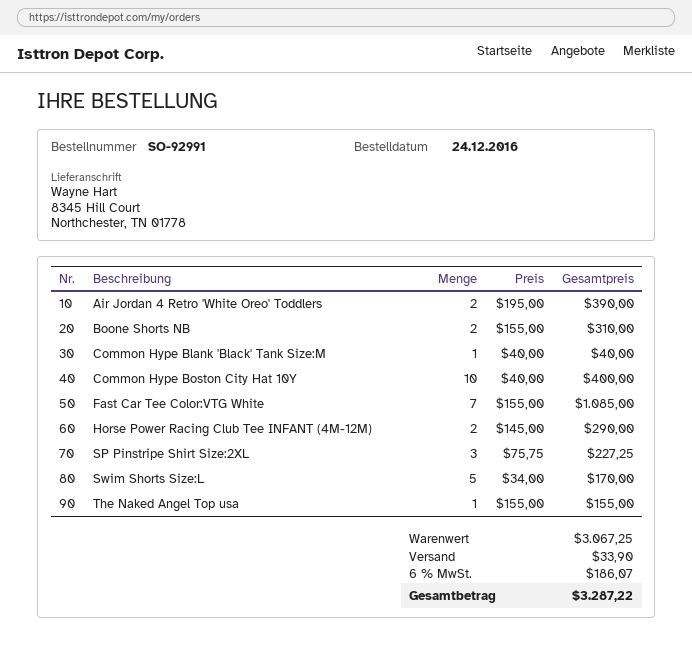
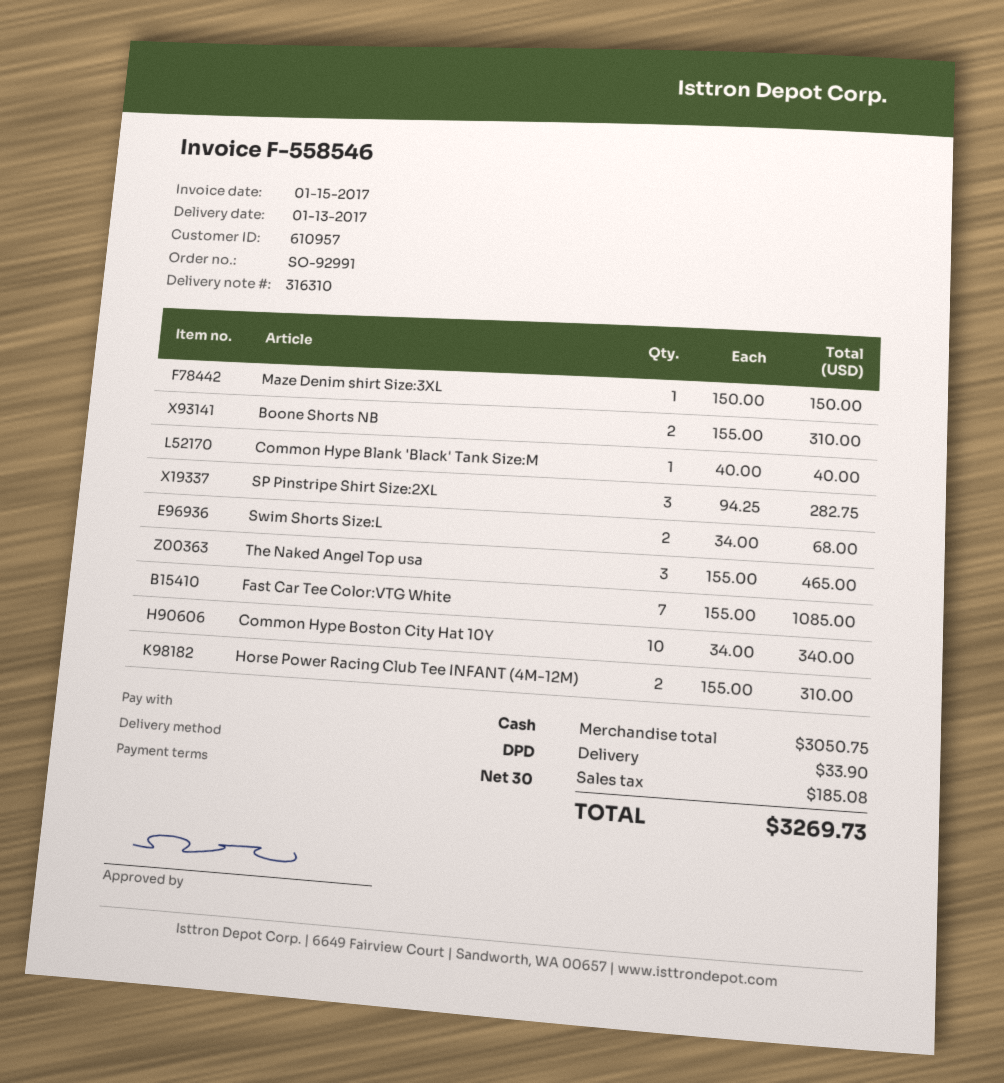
Air Jordan 4 Retro 'White Oreo' Toddlers: 2 x 195.00 = 390.00 -> none
Common Hype Boston City Hat 10Y: 10 x 40.00 = 400.00 -> 10 x 34.00 = 340.00
Horse Power Racing Club Tee INFANT (4M-12M): 2 x 145.00 = 290.00 -> 2 x 155.00 = 310.00
SP Pinstripe Shirt Size:2XL: 3 x 75.75 = 227.25 -> 3 x 94.25 = 282.75
Swim Shorts Size:L: 5 x 34.00 = 170.00 -> 2 x 34.00 = 68.00
The Naked Angel Top usa: 1 x 155.00 = 155.00 -> 3 x 155.00 = 465.00
Maze Denim shirt Size:3XL: none -> 1 x 150.00 = 150.00
subtotal: 3067.25 -> 3050.75
tax: 186.07 -> 185.08
total: 3287.22 -> 3269.73

